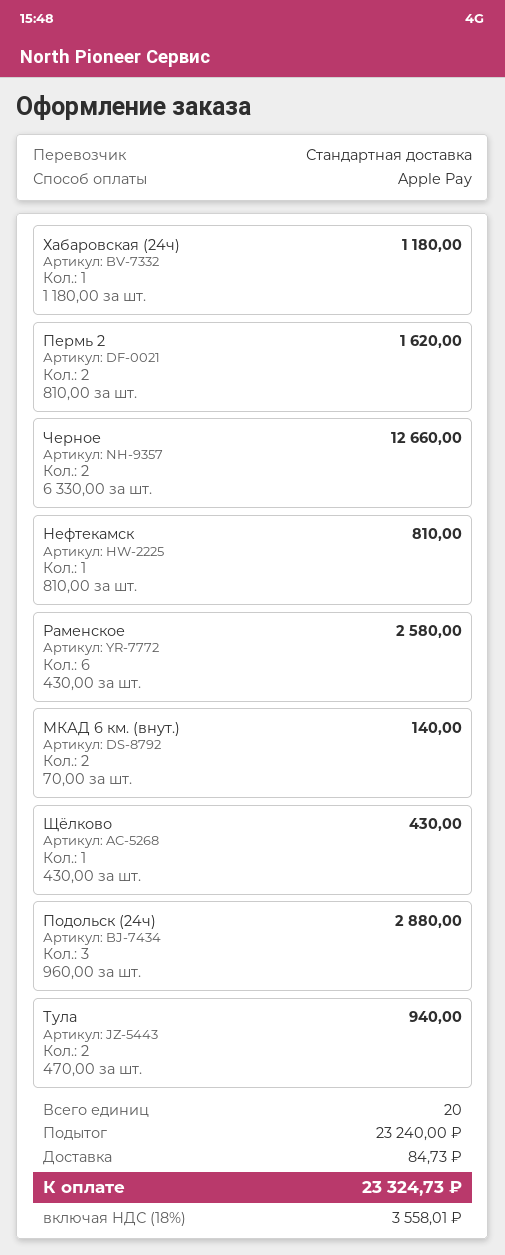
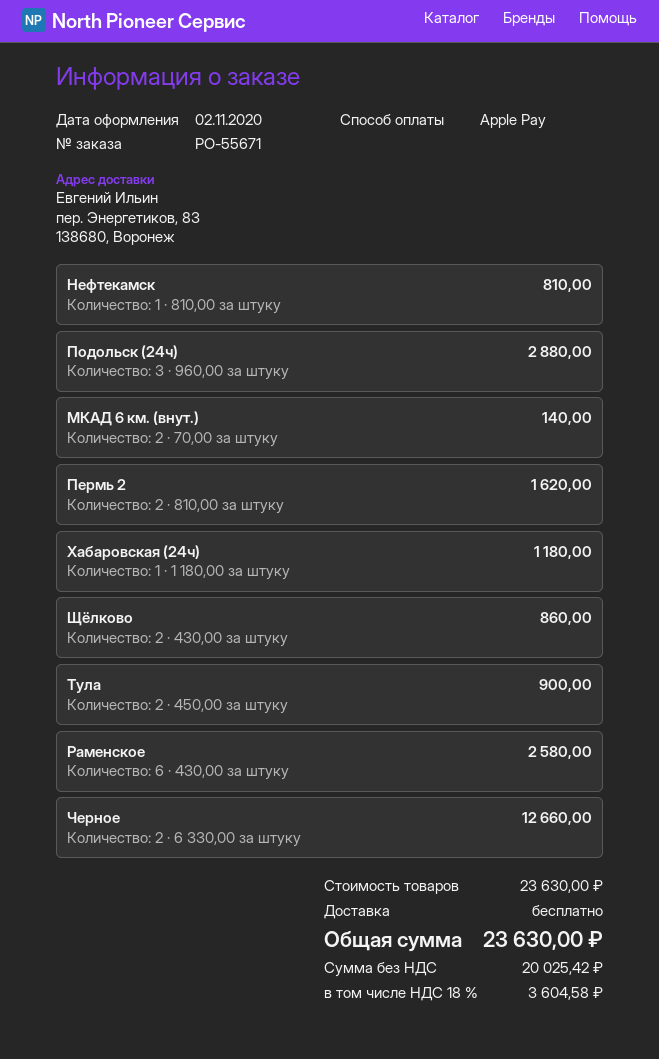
Щёлково: 1 x 430.00 = 430.00 -> 2 x 430.00 = 860.00
Тула: 2 x 470.00 = 940.00 -> 2 x 450.00 = 900.00
subtotal: 23240.00 -> 23630.00
shipping: 84.73 -> 0.00
tax: 18% = 3558.01 -> 18% = 3604.58
total: 23324.73 -> 23630.00

